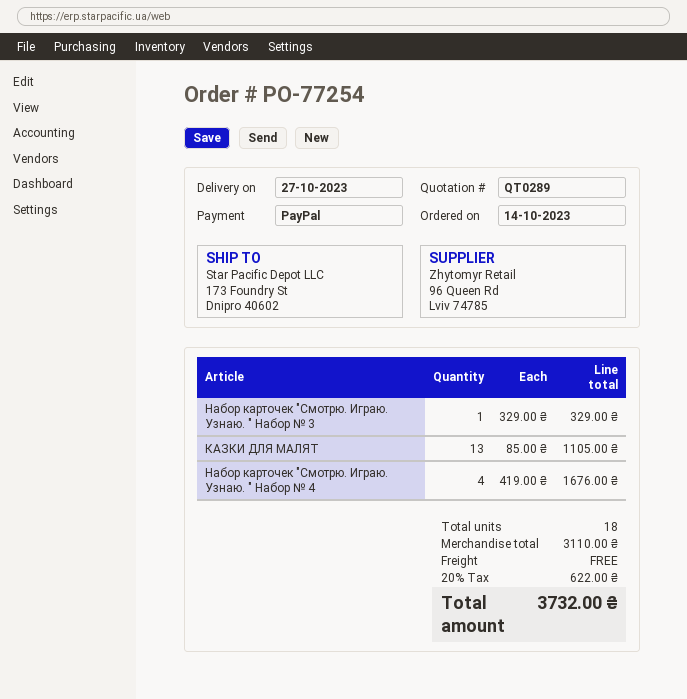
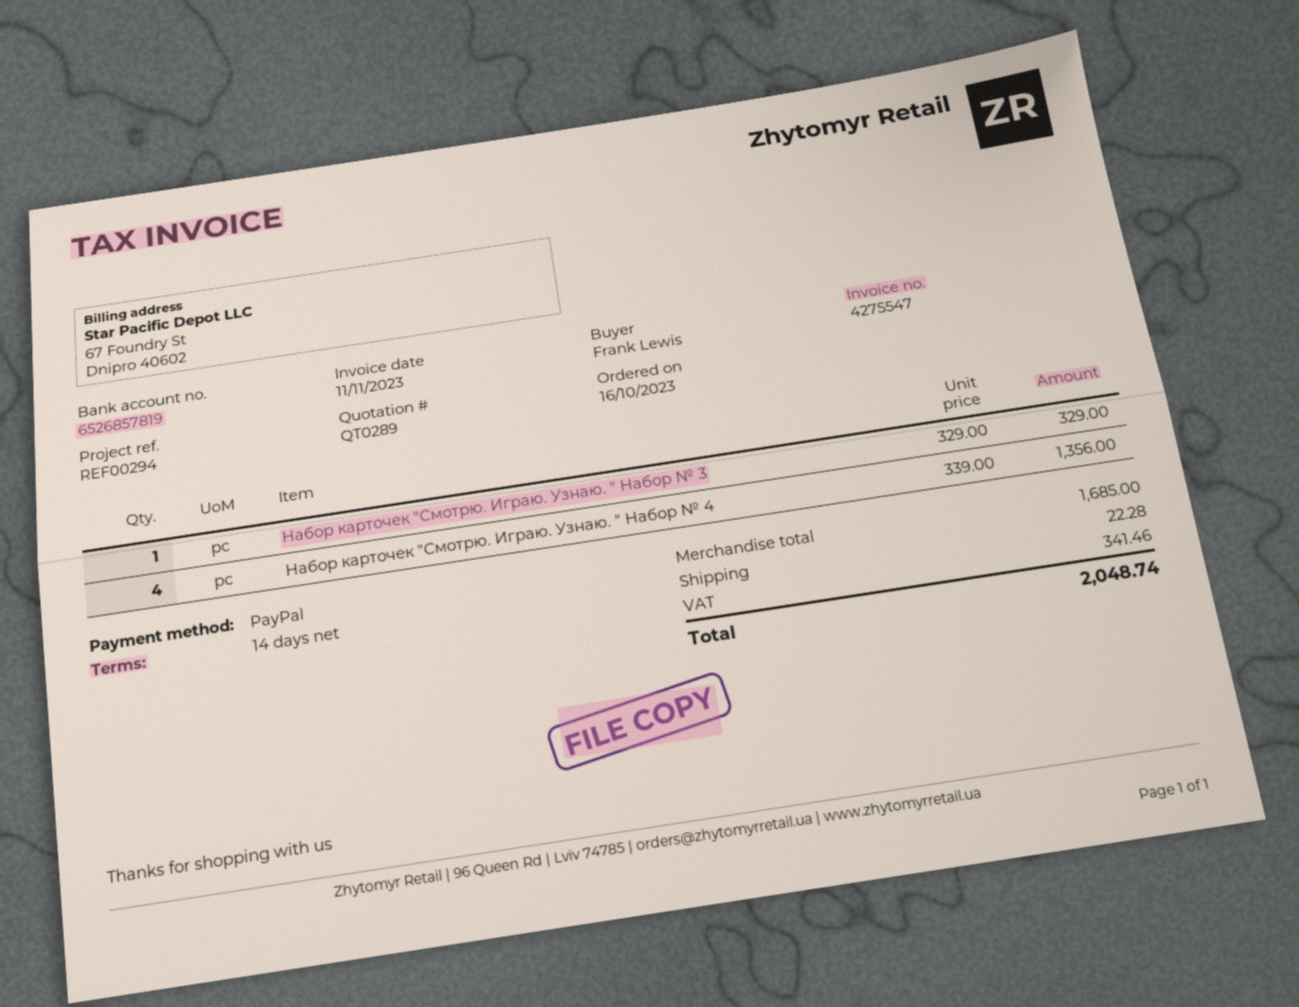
order date: 2023-10-14 -> 2023-10-16
КАЗКИ ДЛЯ МАЛЯТ: 13 x 85.00 = 1105.00 -> none
Набор карточек "Смотрю. Играю. Узнаю. " Набор № 4: 4 x 419.00 = 1676.00 -> 4 x 339.00 = 1356.00
subtotal: 3110.00 -> 1685.00
shipping: 0.00 -> 22.28
tax: 622.00 -> 341.46
total: 3732.00 -> 2048.74

